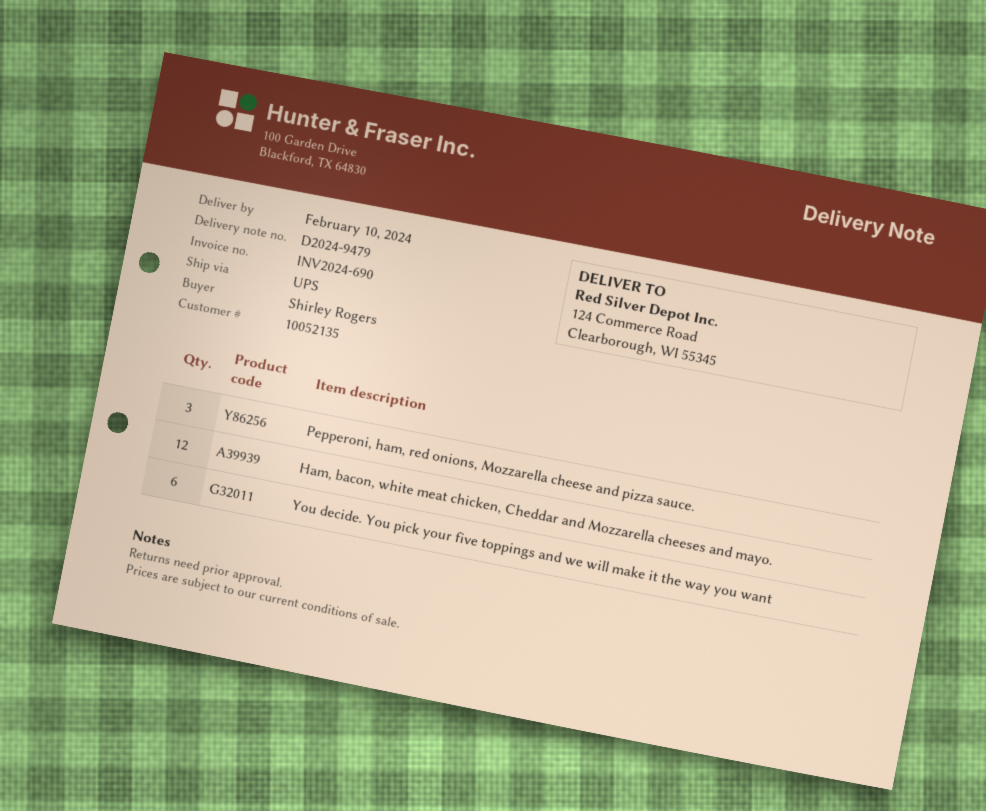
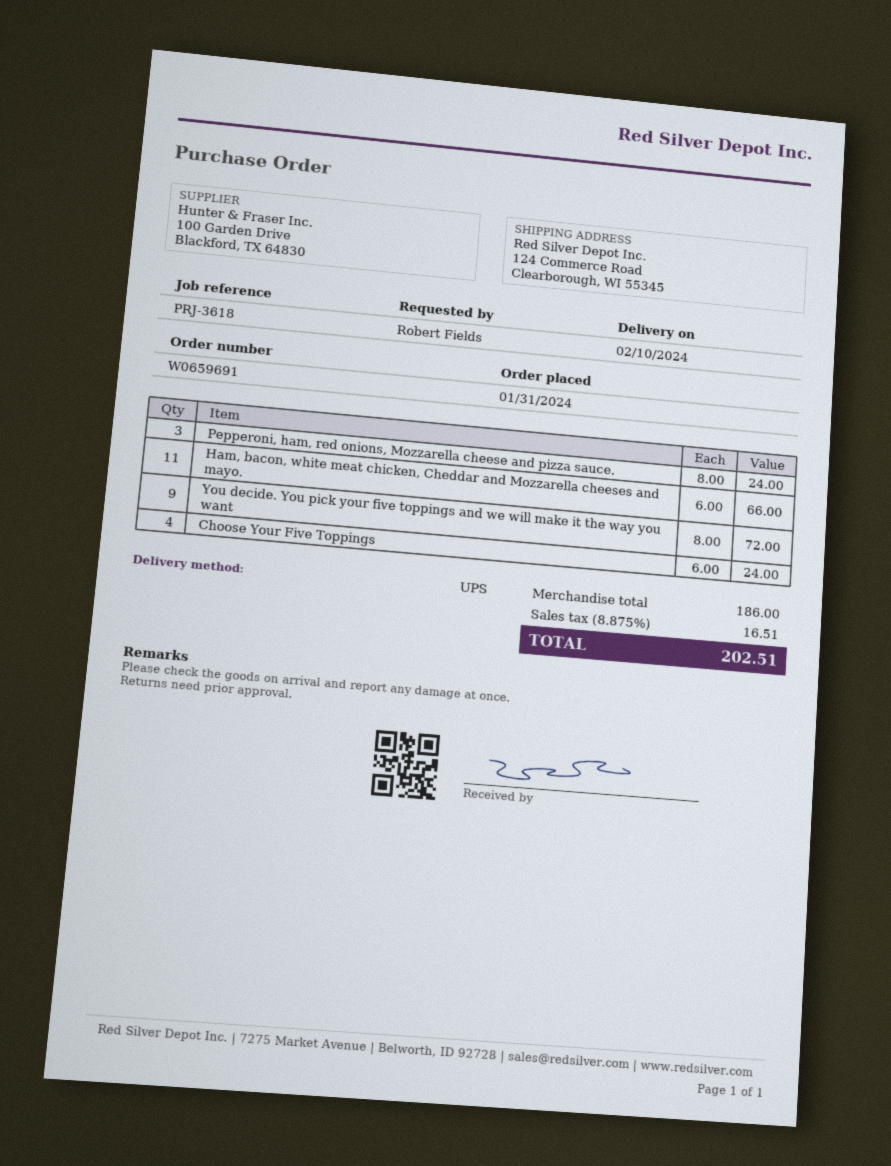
ordered by: Shirley Rogers -> Robert Fields
Ham, bacon, white meat chicken, Cheddar and Mozzarella cheeses and mayo.: 12 -> 11
You decide. You pick your five toppings and we will make it the way you want: 6 -> 9
Choose Your Five Toppings: none -> 4

